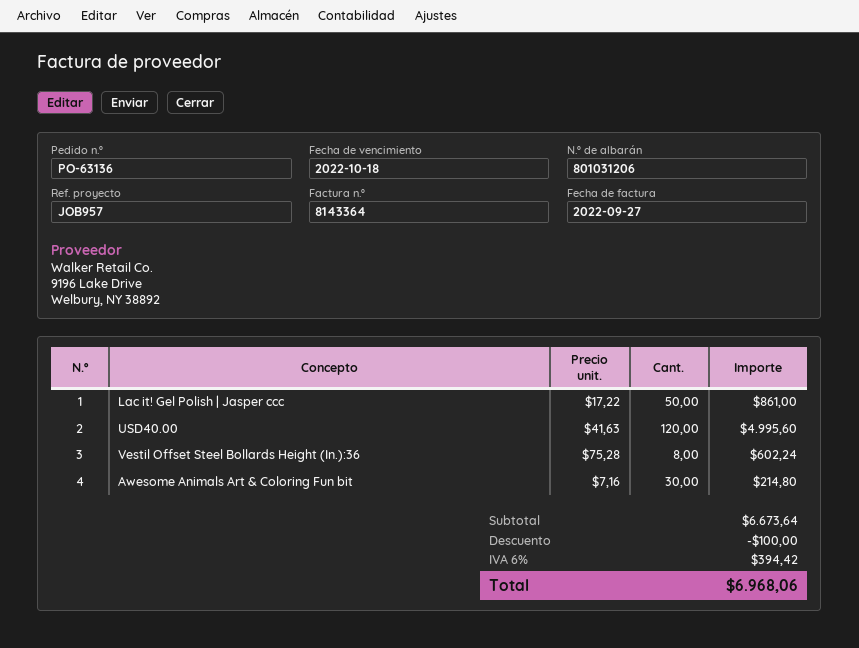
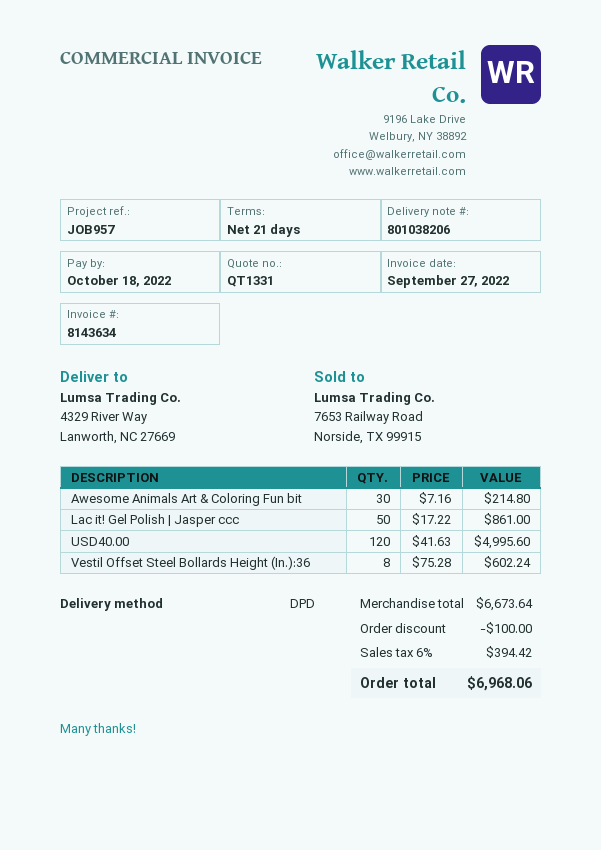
delivery note number: 801031206 -> 801038206
invoice number: 8143364 -> 8143634

